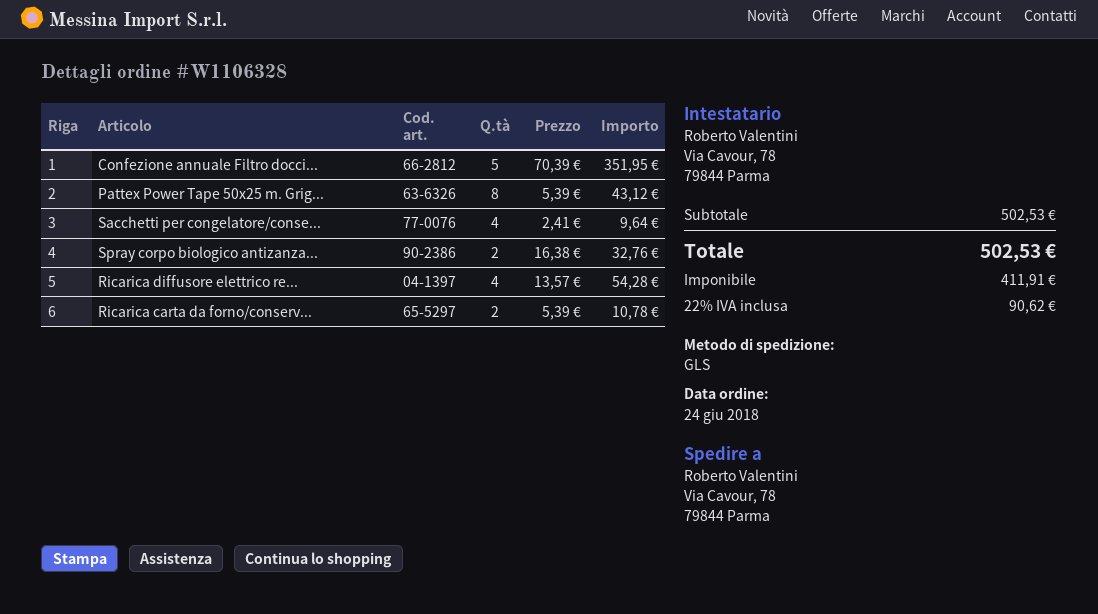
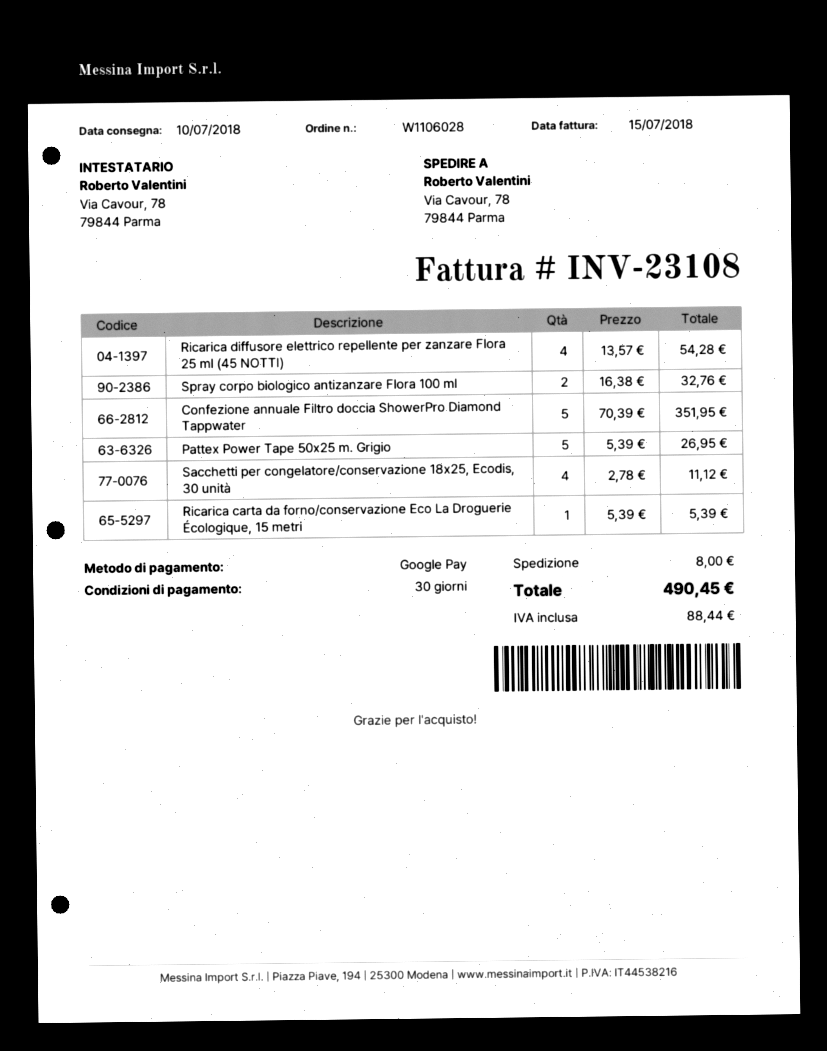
order number: W1106328 -> W1106028
Pattex Power Tape 50x25 m. Grig...: 8 x 5.39 = 43.12 -> 5 x 5.39 = 26.95
Sacchetti per congelatore/conse...: 4 x 2.41 = 9.64 -> 4 x 2.78 = 11.12
Ricarica carta da forno/conserv...: 2 x 5.39 = 10.78 -> 1 x 5.39 = 5.39
shipping: none -> 8.00
tax: 90.62 -> 88.44
total: 502.53 -> 490.45

